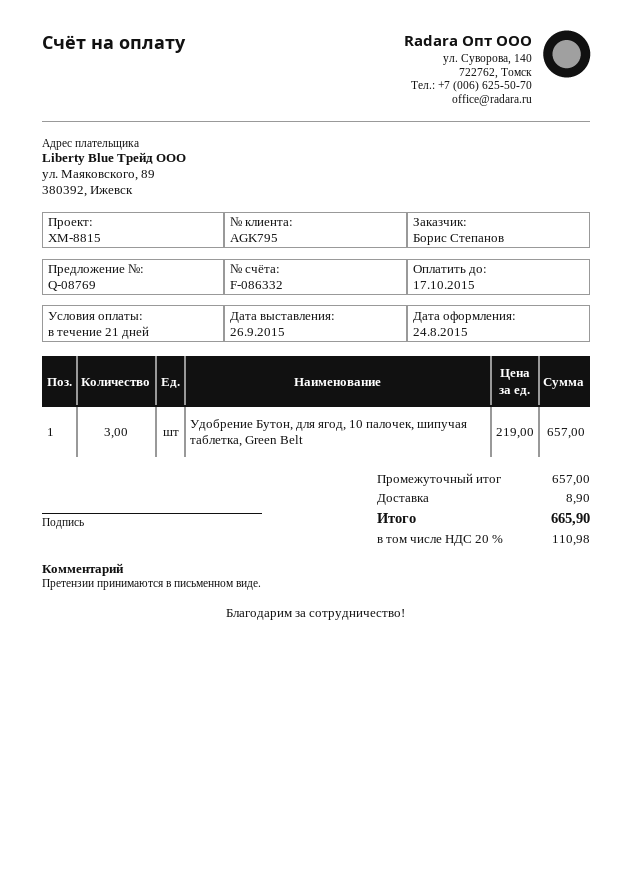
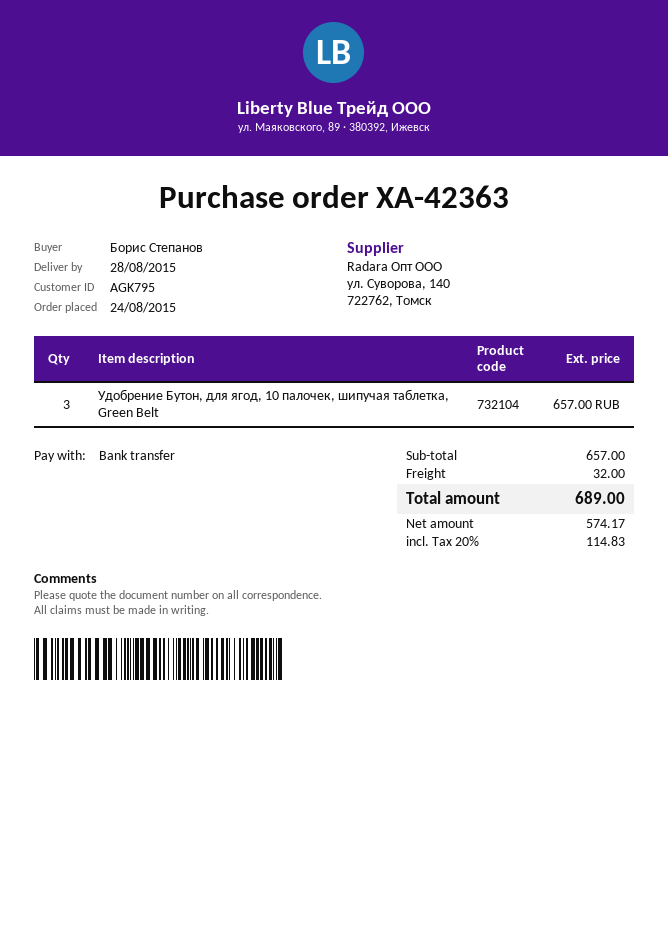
shipping: 8.90 -> 32.00
tax: 20% = 110.98 -> 20% = 114.83
total: 665.90 -> 689.00

